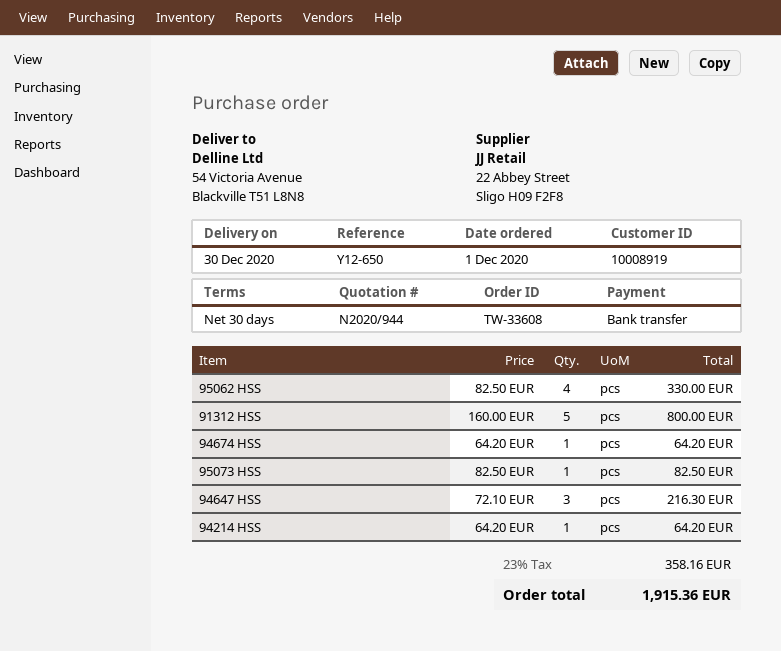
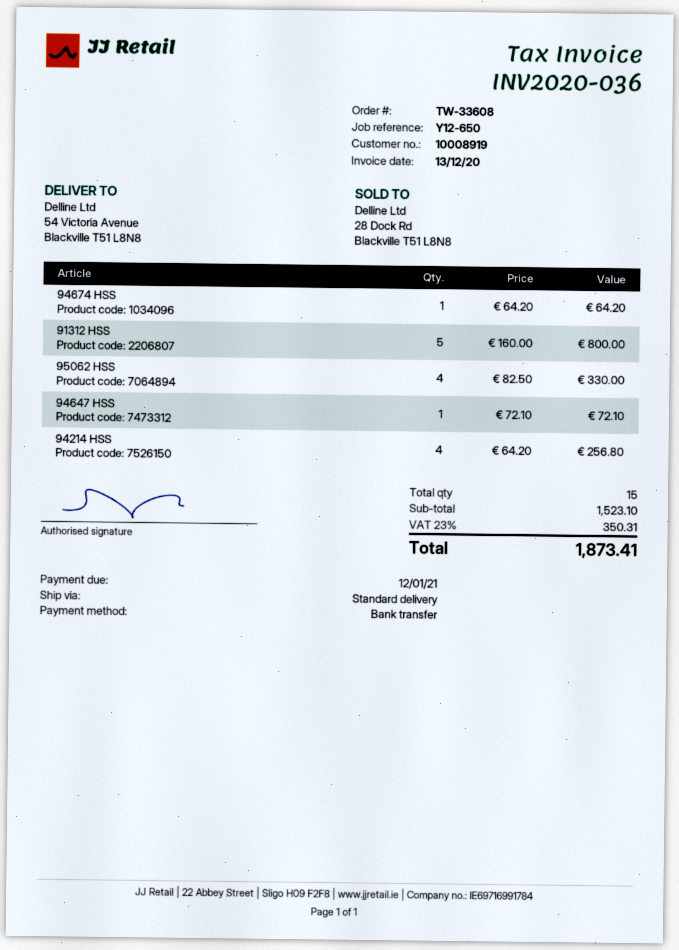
95073 HSS: 1 x 82.50 = 82.50 -> none
94647 HSS: 3 x 72.10 = 216.30 -> 1 x 72.10 = 72.10
94214 HSS: 1 x 64.20 = 64.20 -> 4 x 64.20 = 256.80
tax: 23% = 358.16 -> 23% = 350.31
total: 1915.36 -> 1873.41

